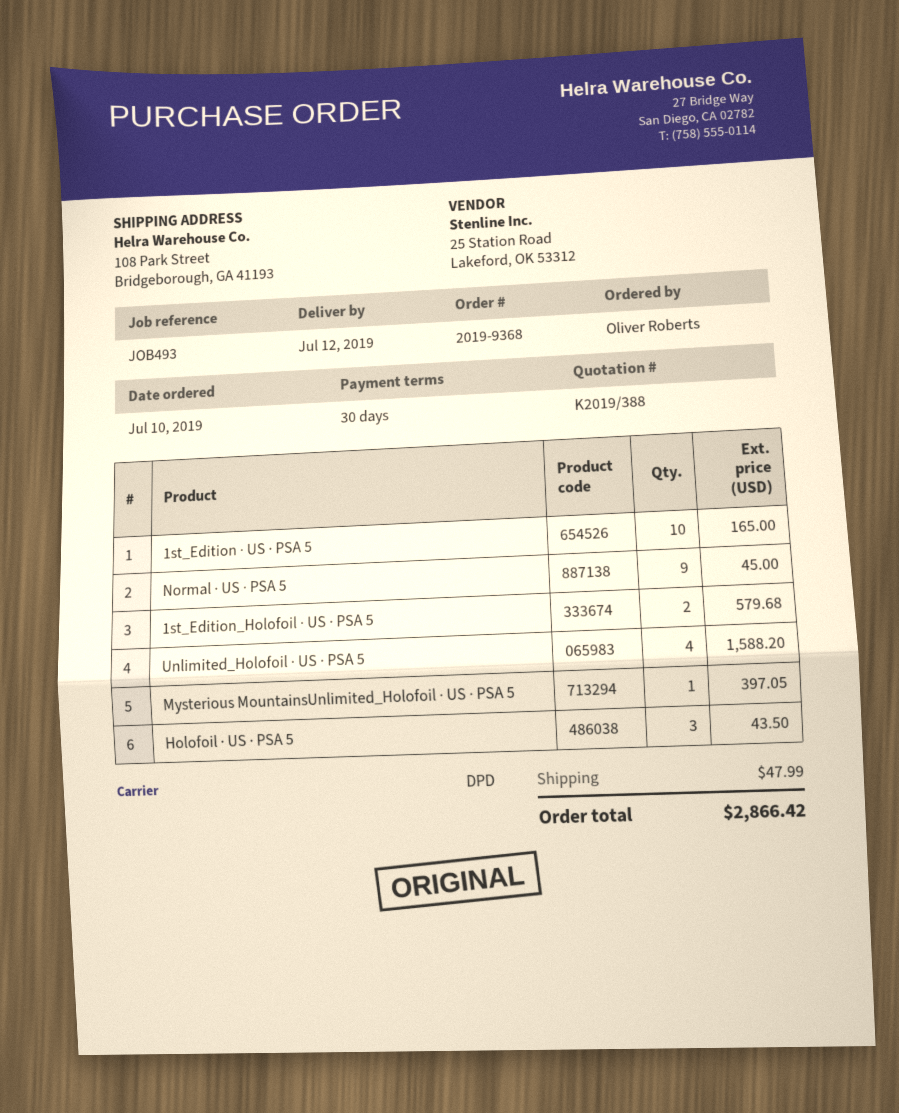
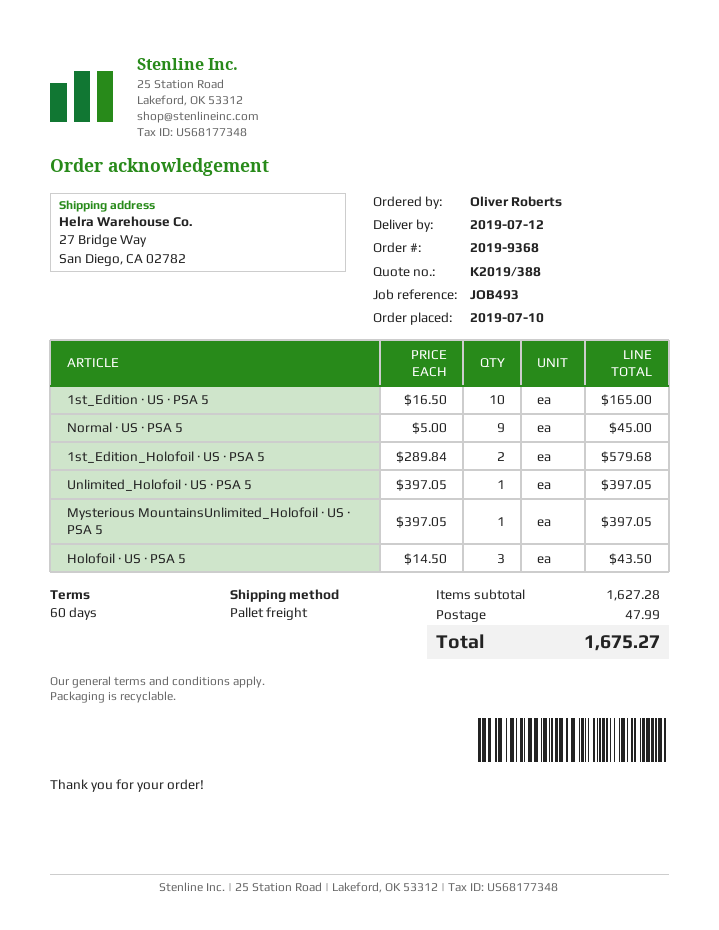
payment terms: 30 days -> 60 days
shipping method: DPD -> pallet freight
ship to: 108 Park Street, Bridgeborough, GA 41193 -> 27 Bridge Way, San Diego, CA 02782
Unlimited_Holofoil · US · PSA 5: 4 for 1588.20 -> 1 for 397.05
total: 2866.42 -> 1675.27

